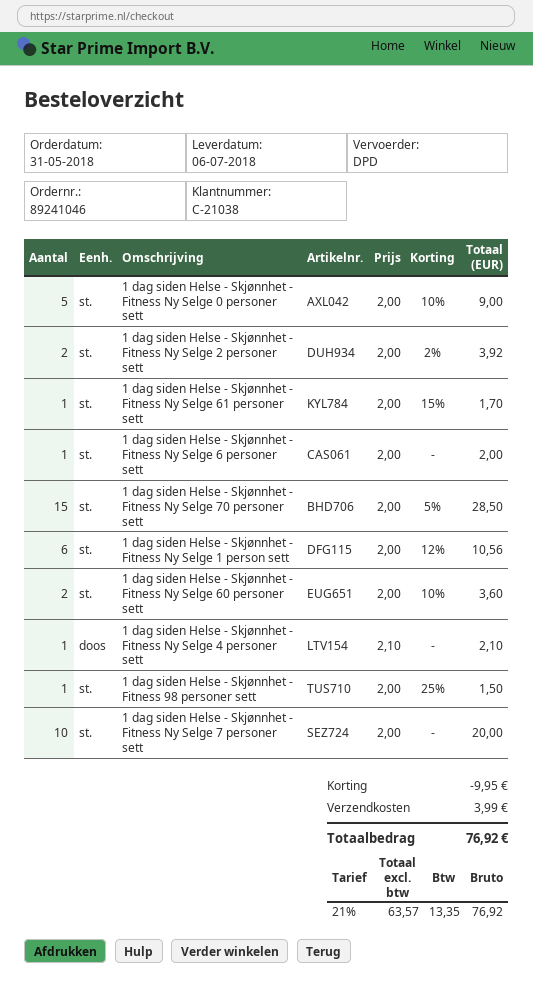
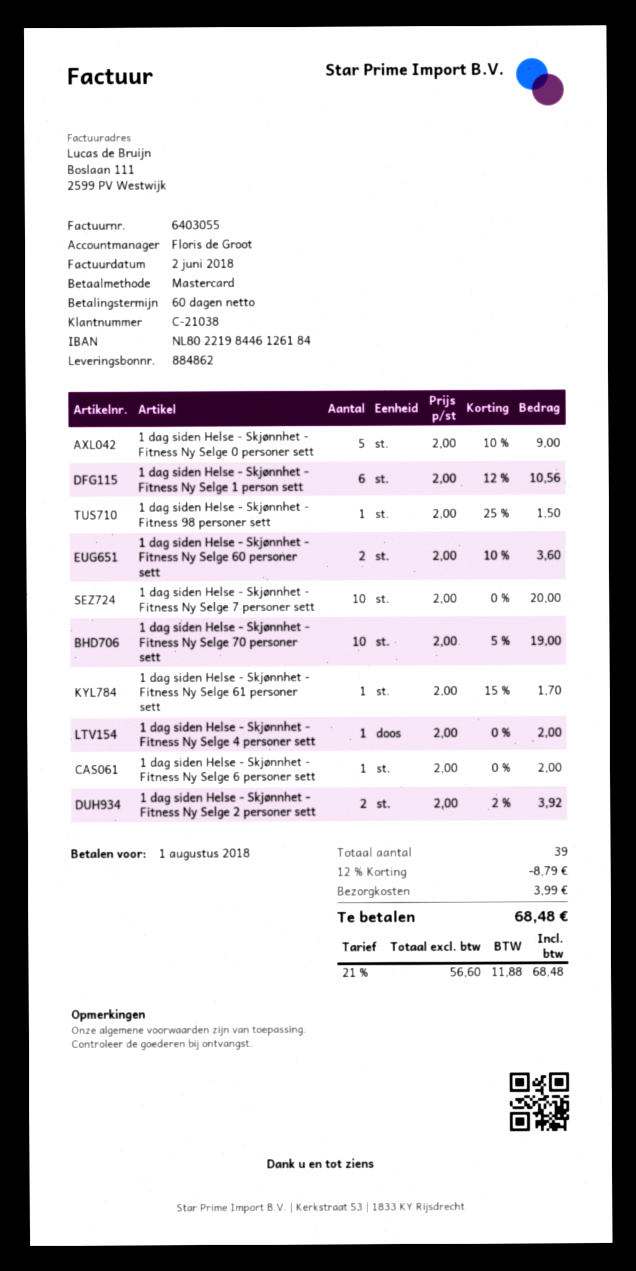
1 dag siden Helse - Skjønnhet - Fitness Ny Selge 70 personer sett: 15 x 2.00 - 5% = 28.50 -> 10 x 2.00 - 5% = 19.00
1 dag siden Helse - Skjønnhet - Fitness Ny Selge 4 personer sett: 1 x 2.10 = 2.10 -> 1 x 2.00 = 2.00
discount: 9.95 -> 8.79
net: 63.57 -> 56.60
tax: 21% = 13.35 -> 21% = 11.88
total: 76.92 -> 68.48

